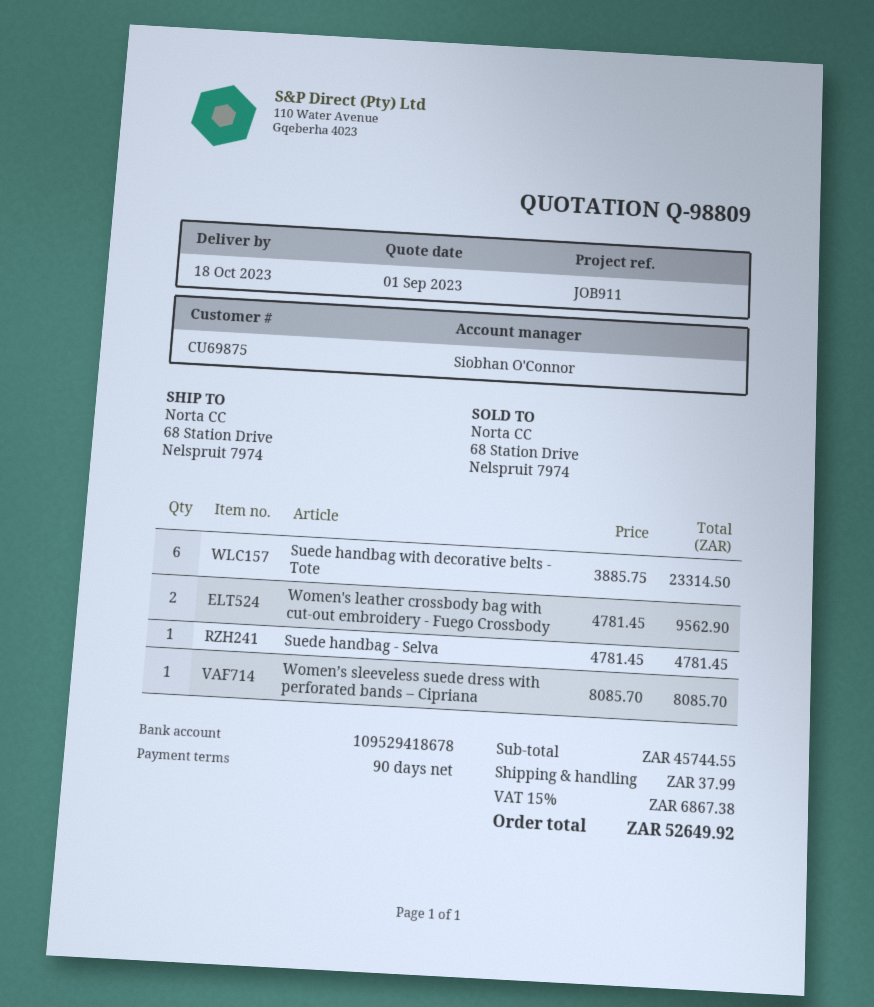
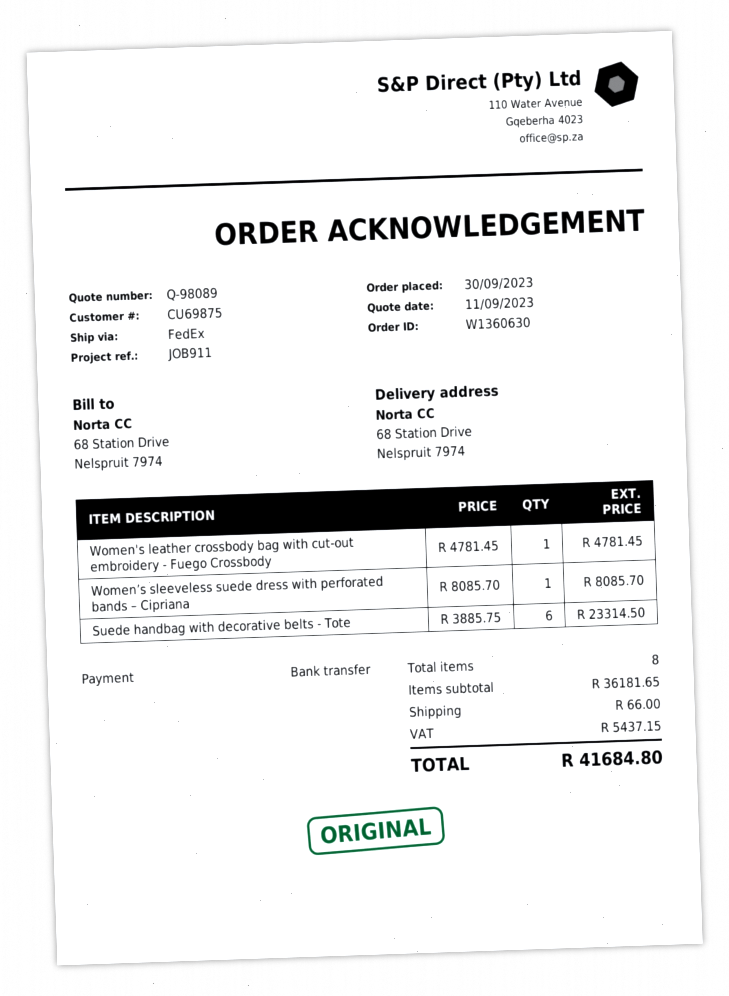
quote number: Q-98809 -> Q-98089
quote date: 2023-09-01 -> 2023-09-11
Women's leather crossbody bag with cut-out embroidery - Fuego Crossbody: 2 x 4781.45 = 9562.90 -> 1 x 4781.45 = 4781.45
Suede handbag - Selva: 1 x 4781.45 = 4781.45 -> none
subtotal: 45744.55 -> 36181.65
shipping: 37.99 -> 66.00
tax: 6867.38 -> 5437.15
total: 52649.92 -> 41684.80

